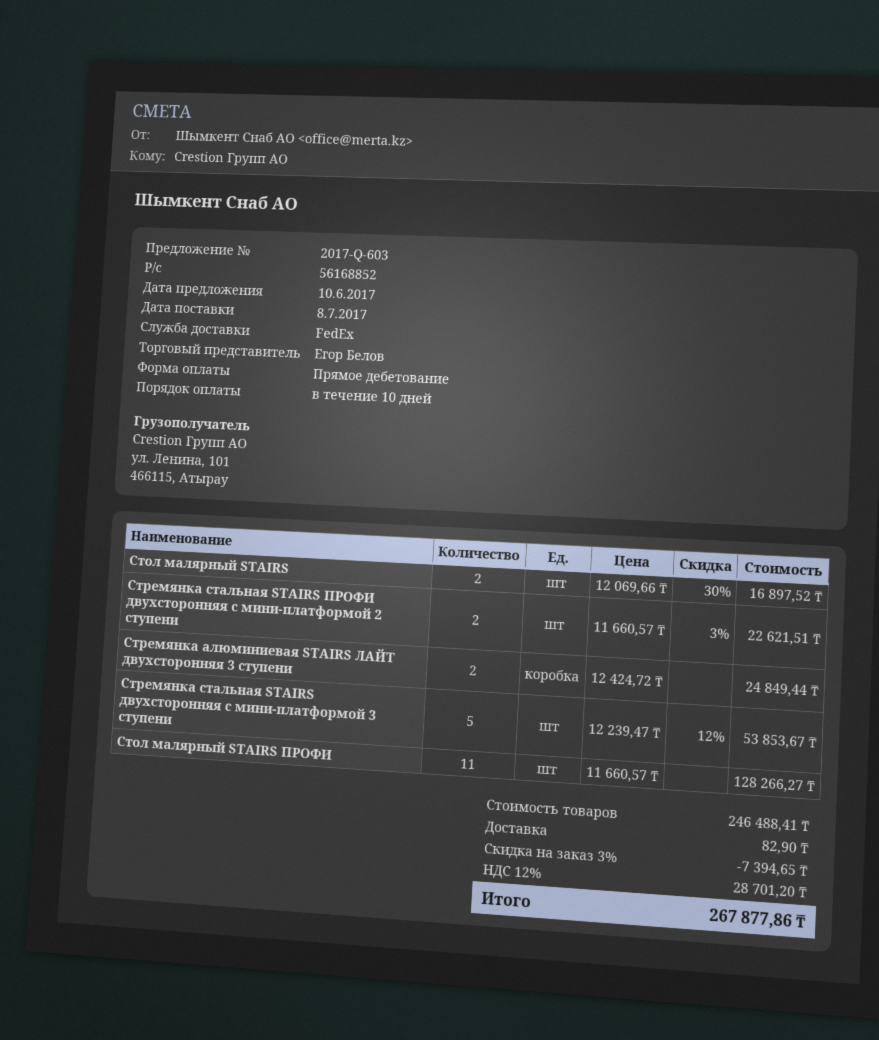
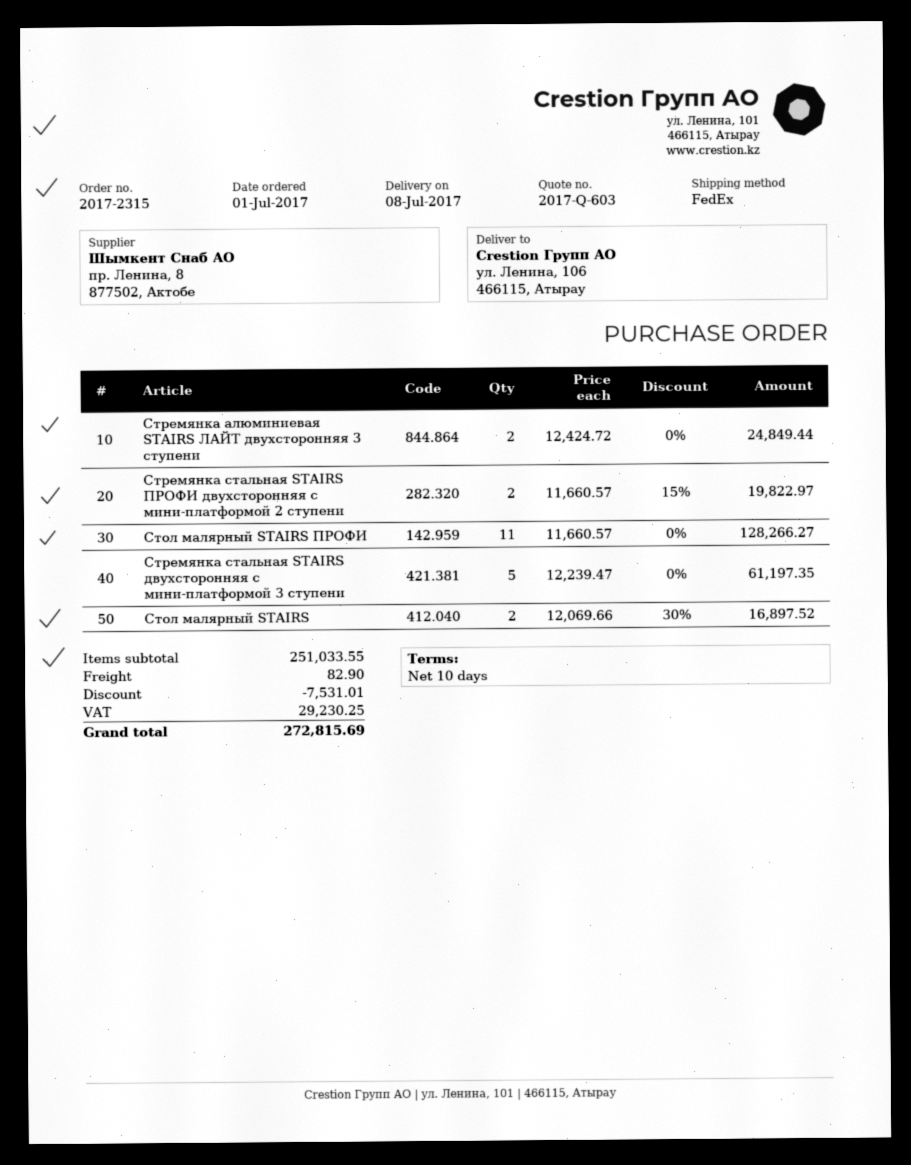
ship to: ул. Ленина, 101, 466115, Атырау -> ул. Ленина, 106, 466115, Атырау
Стремянка стальная STAIRS ПРОФИ двухсторонняя с мини-платформой 2 ступени: 2 x 11660.57 - 3% = 22621.51 -> 2 x 11660.57 - 15% = 19822.97
Стремянка стальная STAIRS двухсторонняя с мини-платформой 3 ступени: 5 x 12239.47 - 12% = 53853.67 -> 5 x 12239.47 = 61197.35
subtotal: 246488.41 -> 251033.55
discount: 7394.65 -> 7531.01
tax: 28701.20 -> 29230.25
total: 267877.86 -> 272815.69

